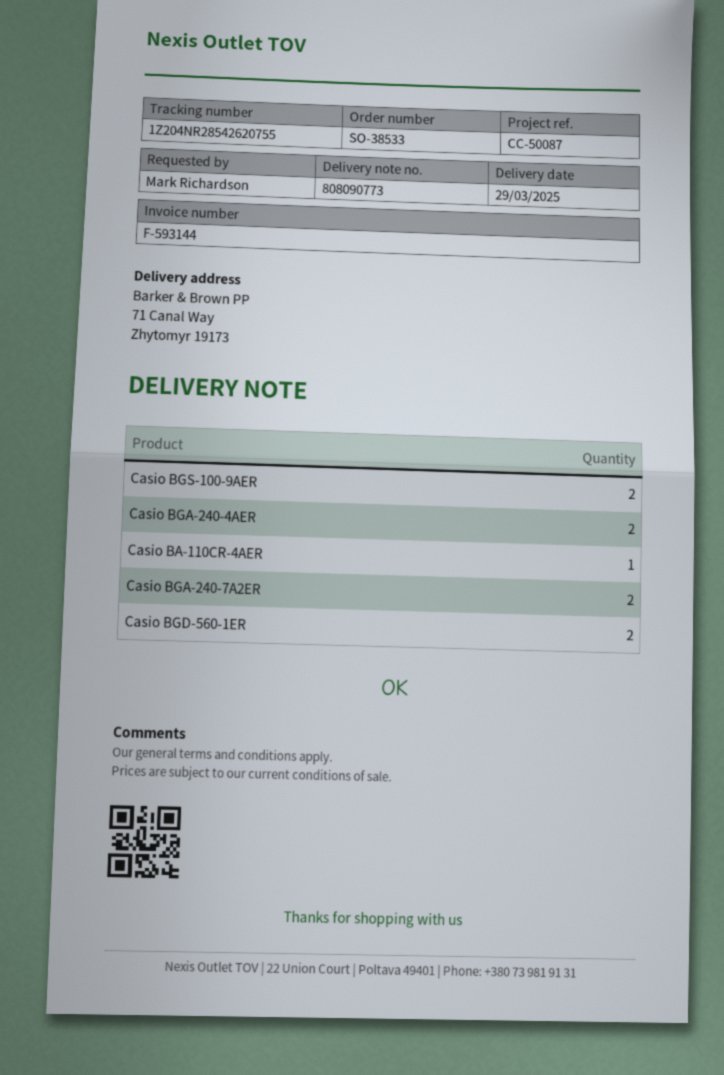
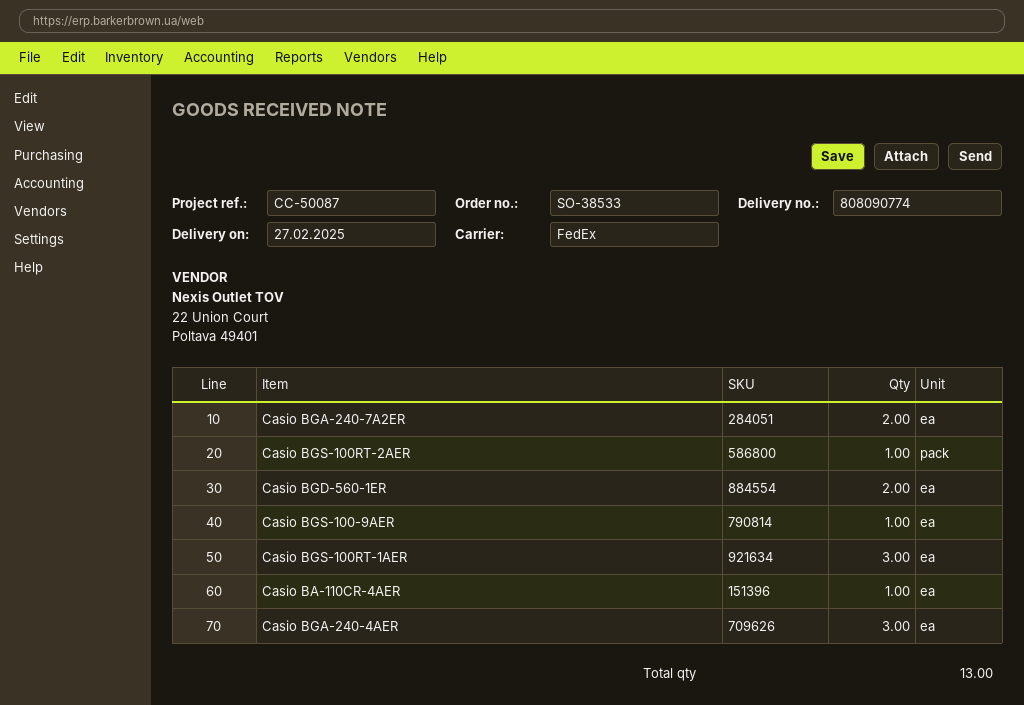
delivery note number: 808090773 -> 808090774
delivery date: 2025-03-29 -> 2025-02-27
Casio BGS-100-9AER: 2 -> 1
Casio BGA-240-4AER: 2 -> 3
Casio BGS-100RT-2AER: none -> 1
Casio BGS-100RT-1AER: none -> 3

